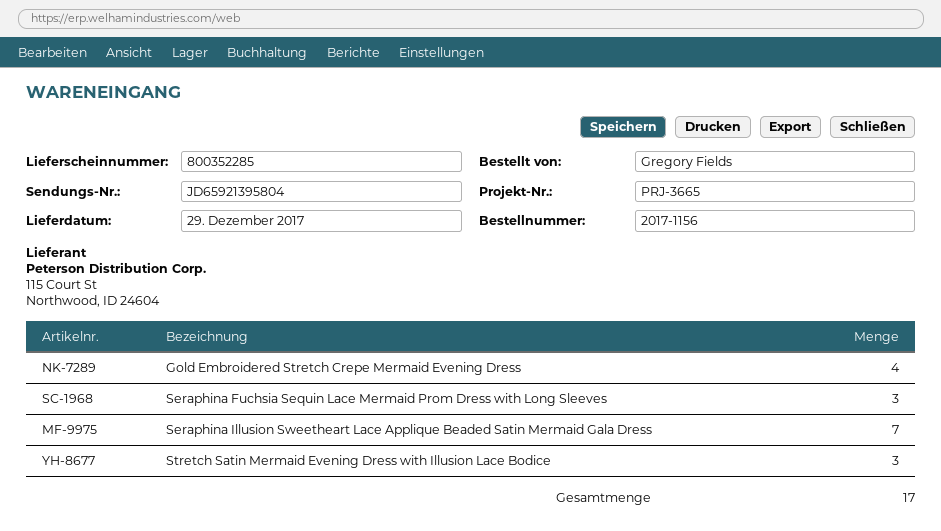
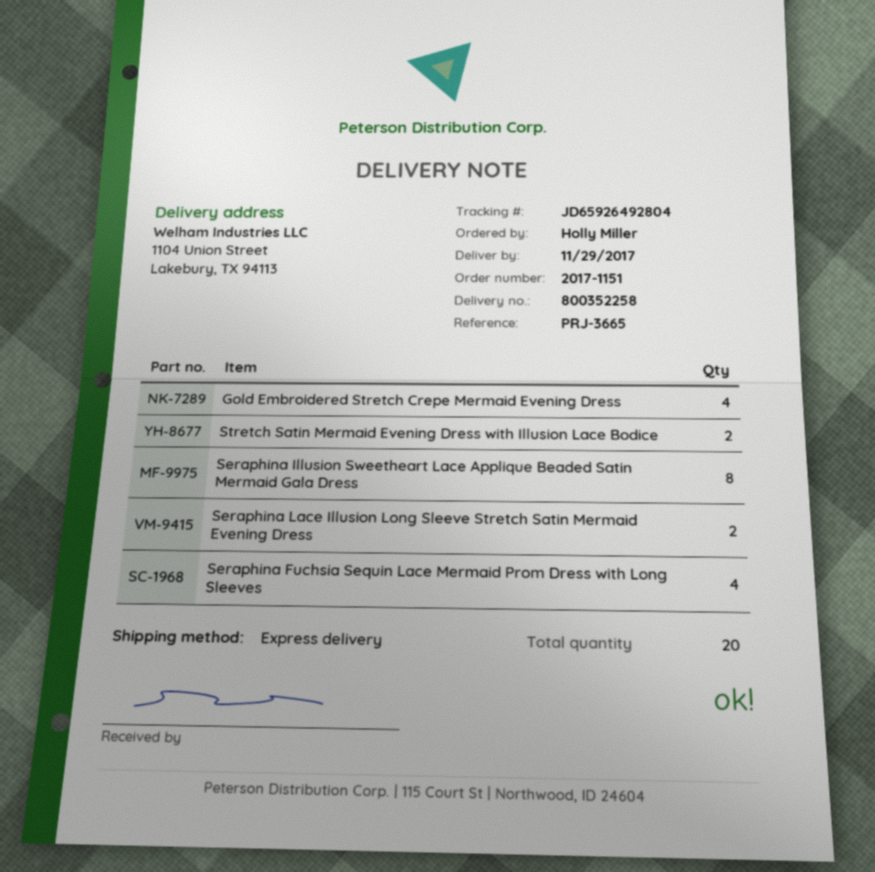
order number: 2017-1156 -> 2017-1151
delivery note number: 800352285 -> 800352258
delivery date: 2017-12-29 -> 2017-11-29
ordered by: Gregory Fields -> Holly Miller
tracking number: JD65921395804 -> JD65926492804
Seraphina Fuchsia Sequin Lace Mermaid Prom Dress with Long Sleeves: 3 -> 4
Seraphina Illusion Sweetheart Lace Applique Beaded Satin Mermaid Gala Dress: 7 -> 8
Stretch Satin Mermaid Evening Dress with Illusion Lace Bodice: 3 -> 2
Seraphina Lace Illusion Long Sleeve Stretch Satin Mermaid Evening Dress: none -> 2
total quantity: 17 -> 20

